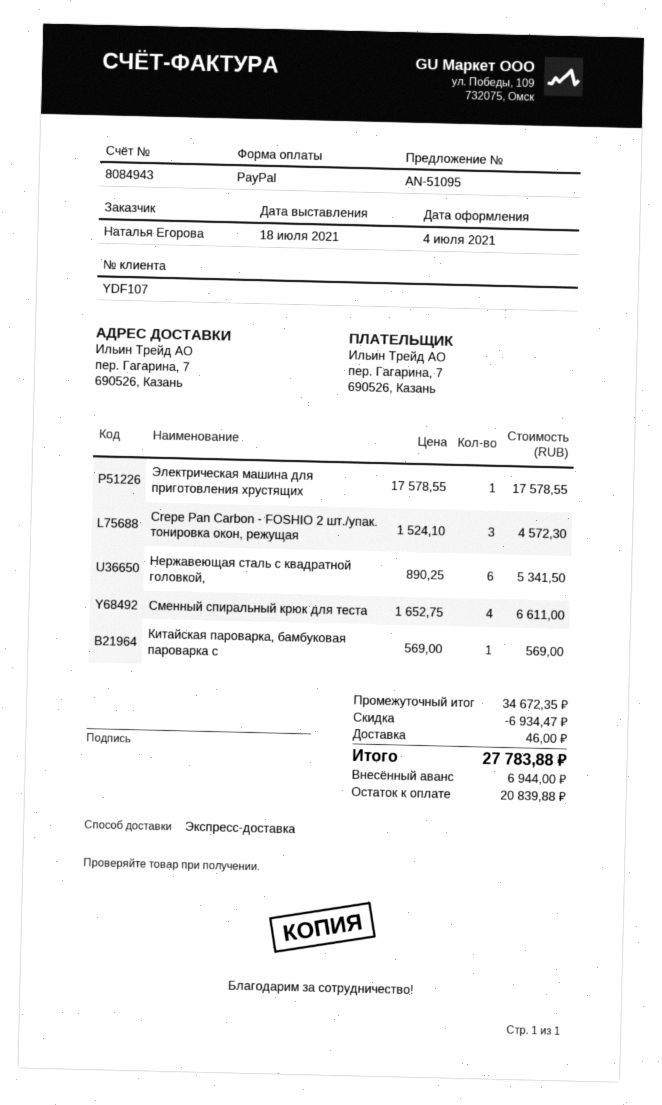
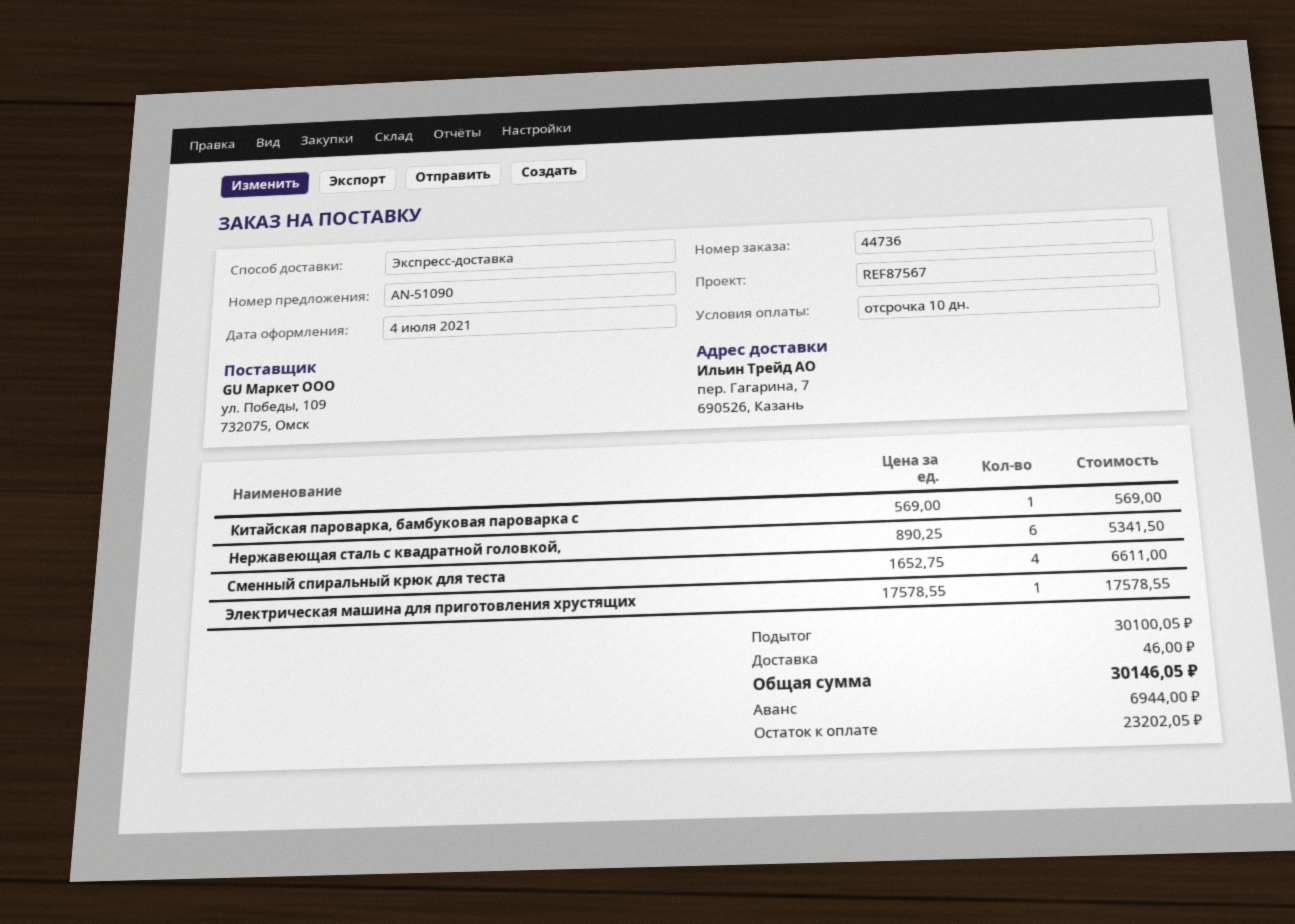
quote number: AN-51095 -> AN-51090
Crepe Pan Carbon - FOSHIO 2 шт./упак. тонировка окон, режущая: 3 x 1524.10 = 4572.30 -> none
subtotal: 34672.35 -> 30100.05
discount: 6934.47 -> none
total: 27783.88 -> 30146.05
balance: 20839.88 -> 23202.05

